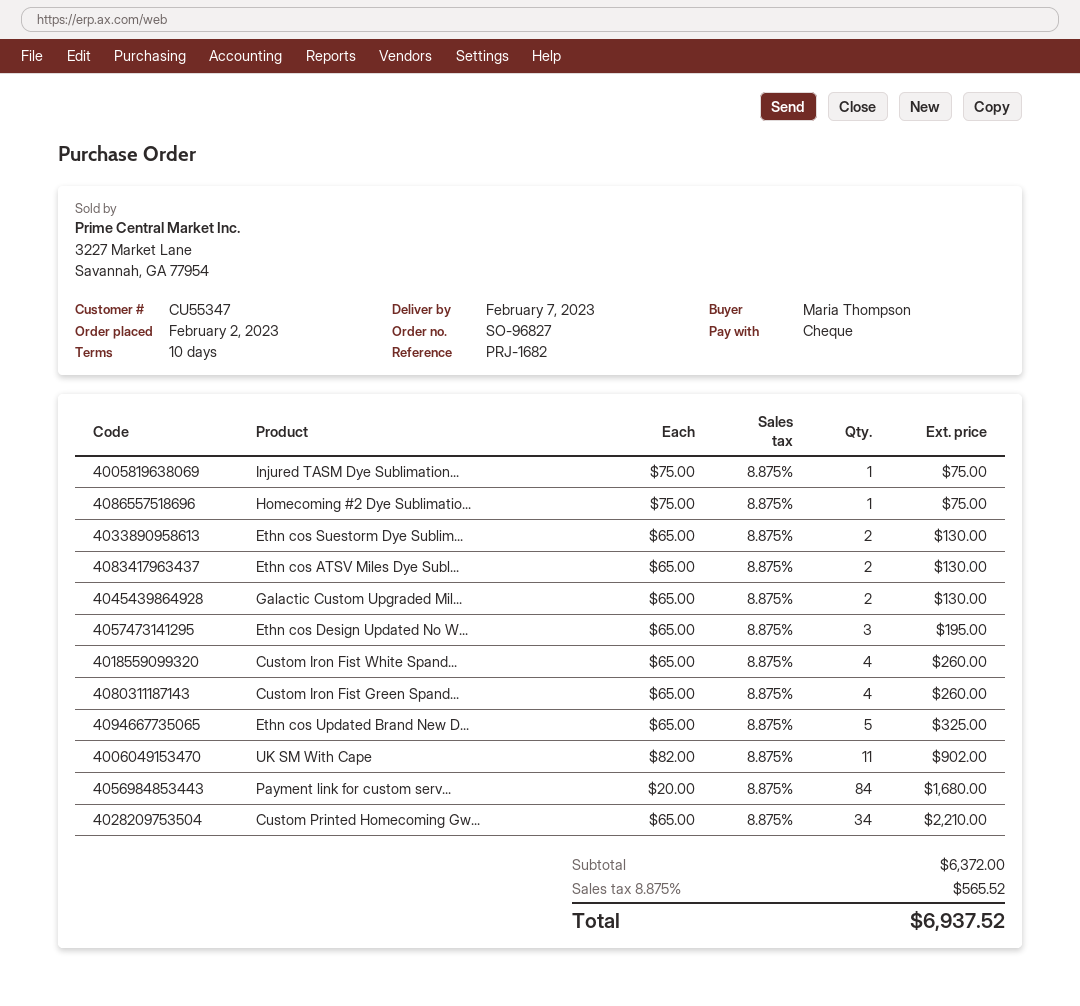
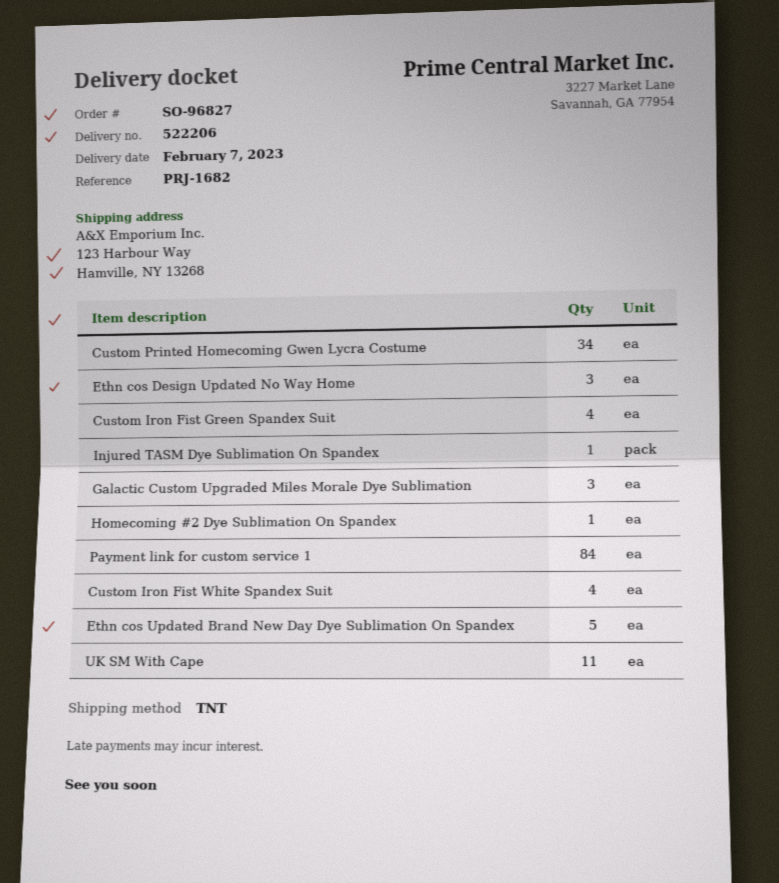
Ethn cos Suestorm Dye Sublim...: 2 -> none
Ethn cos ATSV Miles Dye Subl...: 2 -> none
Galactic Custom Upgraded Mil...: 2 -> 3

